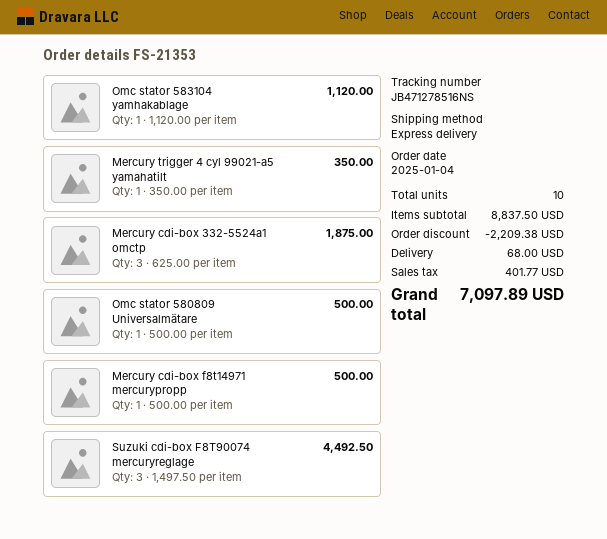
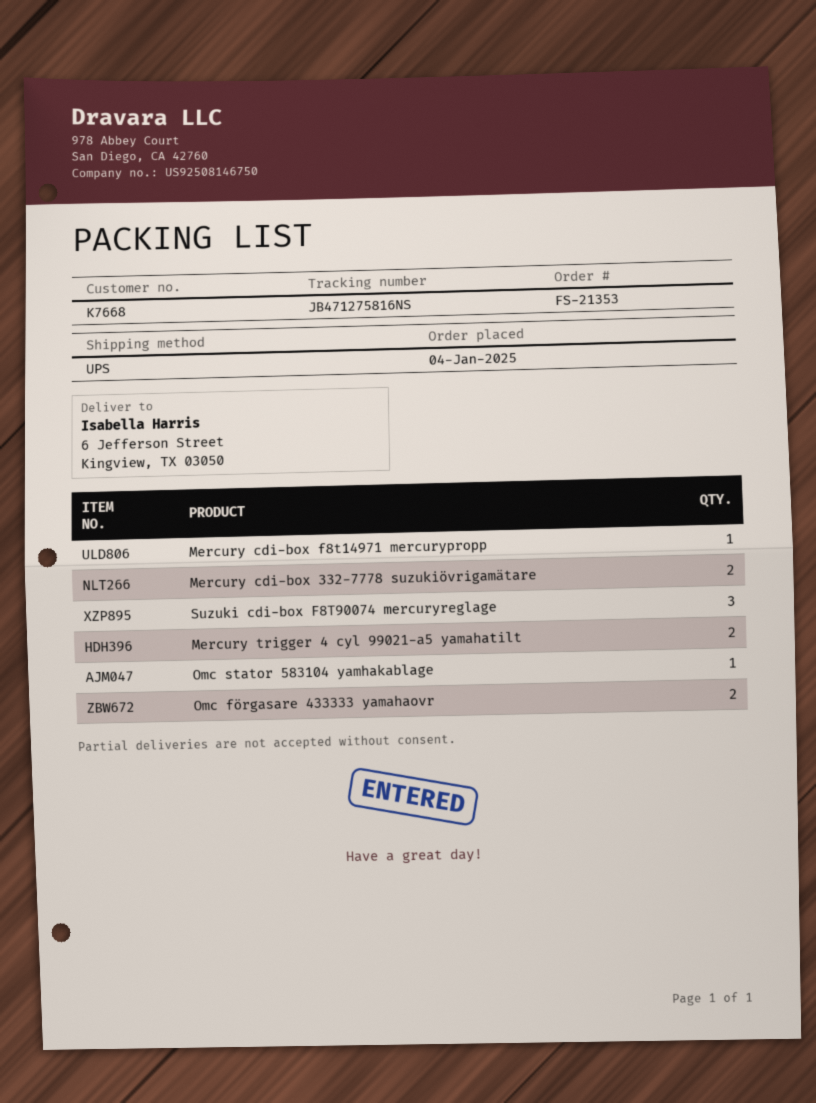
shipping method: express -> UPS
tracking number: JB471278516NS -> JB471275816NS
Mercury trigger 4 cyl 99021-a5 yamahatilt: 1 -> 2
Mercury cdi-box 332-5524a1 omctp: 3 -> none
Omc stator 580809 Universalmätare: 1 -> none
Mercury cdi-box 332-7778 suzukiövrigamätare: none -> 2
Omc förgasare 433333 yamahaovr: none -> 2

